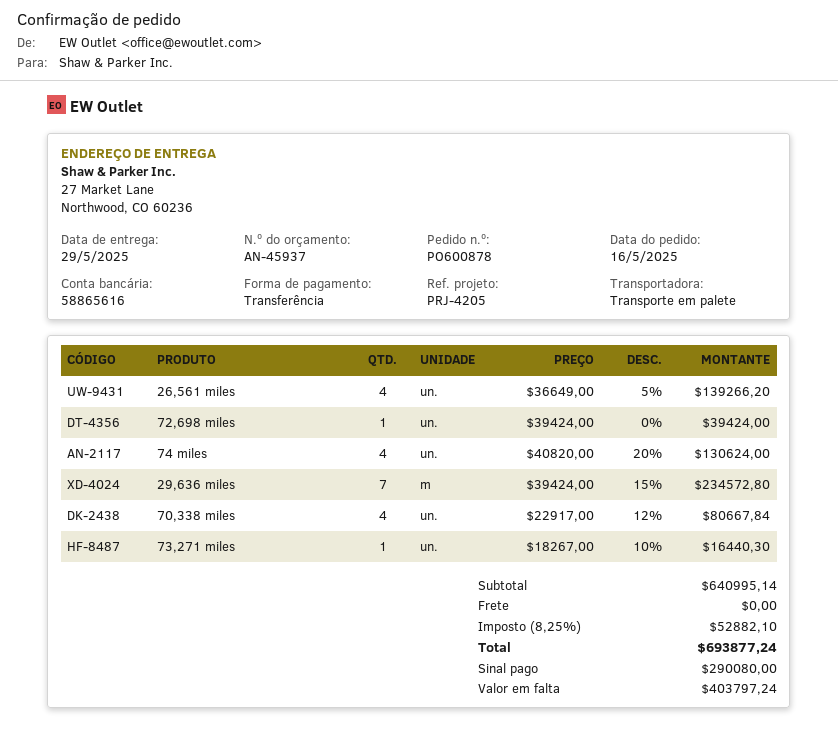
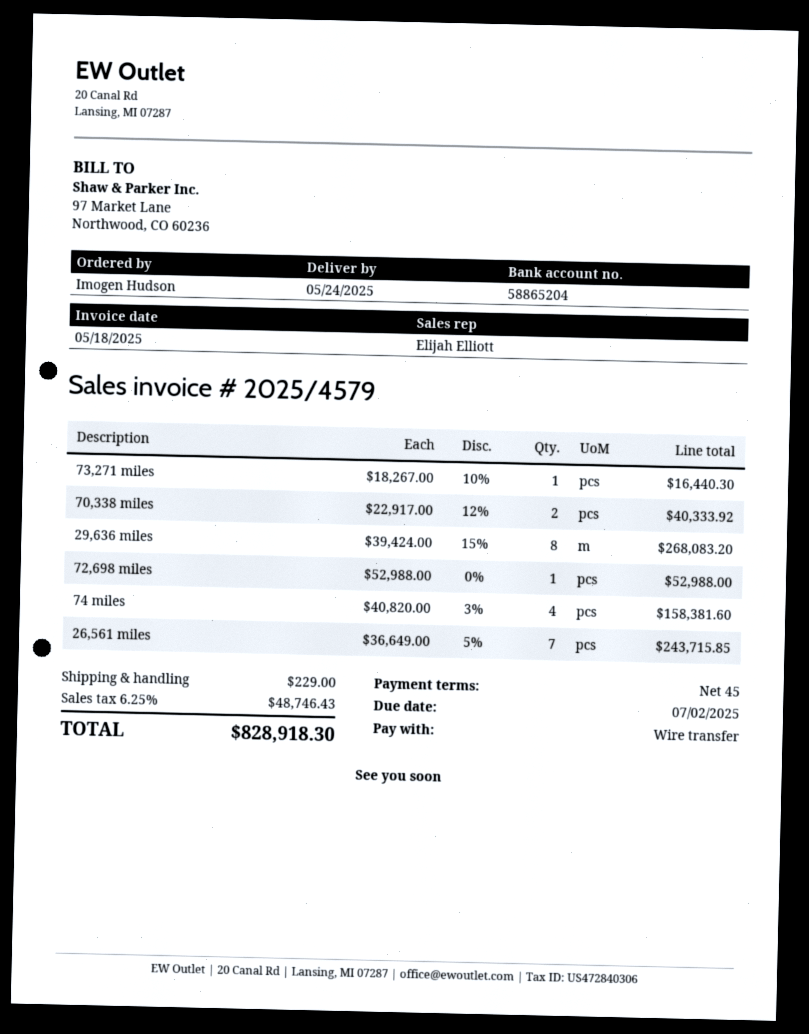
delivery date: 2025-05-29 -> 2025-05-24
bank account: 58865616 -> 58865204
26,561 miles: 4 x 36649.00 - 5% = 139266.20 -> 7 x 36649.00 - 5% = 243715.85
72,698 miles: 1 x 39424.00 = 39424.00 -> 1 x 52988.00 = 52988.00
74 miles: 4 x 40820.00 - 20% = 130624.00 -> 4 x 40820.00 - 3% = 158381.60
29,636 miles: 7 x 39424.00 - 15% = 234572.80 -> 8 x 39424.00 - 15% = 268083.20
70,338 miles: 4 x 22917.00 - 12% = 80667.84 -> 2 x 22917.00 - 12% = 40333.92
shipping: 0.00 -> 229.00
tax: 8.25% = 52882.10 -> 6.25% = 48746.43
total: 693877.24 -> 828918.30

